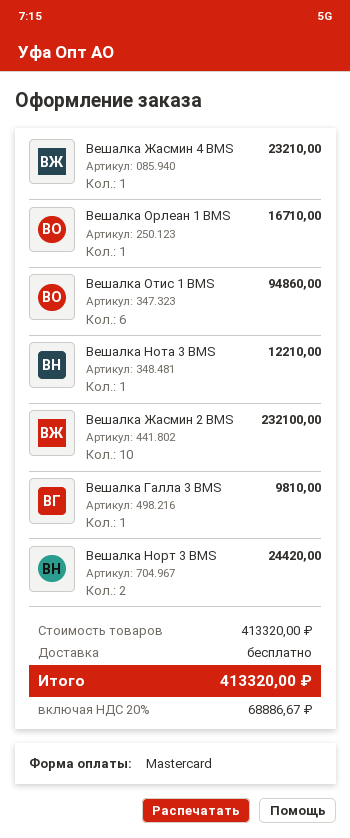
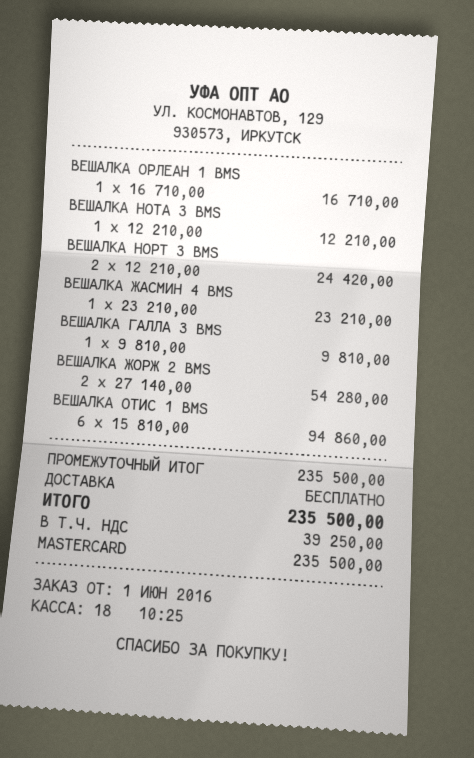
Вешалка Жасмин 2 BMS: 10 for 232100.00 -> none
ВЕШАЛКА ЖОРЖ 2 BMS: none -> 2 for 54280.00
subtotal: 413320.00 -> 235500.00
tax: 68886.67 -> 39250.00
total: 413320.00 -> 235500.00

